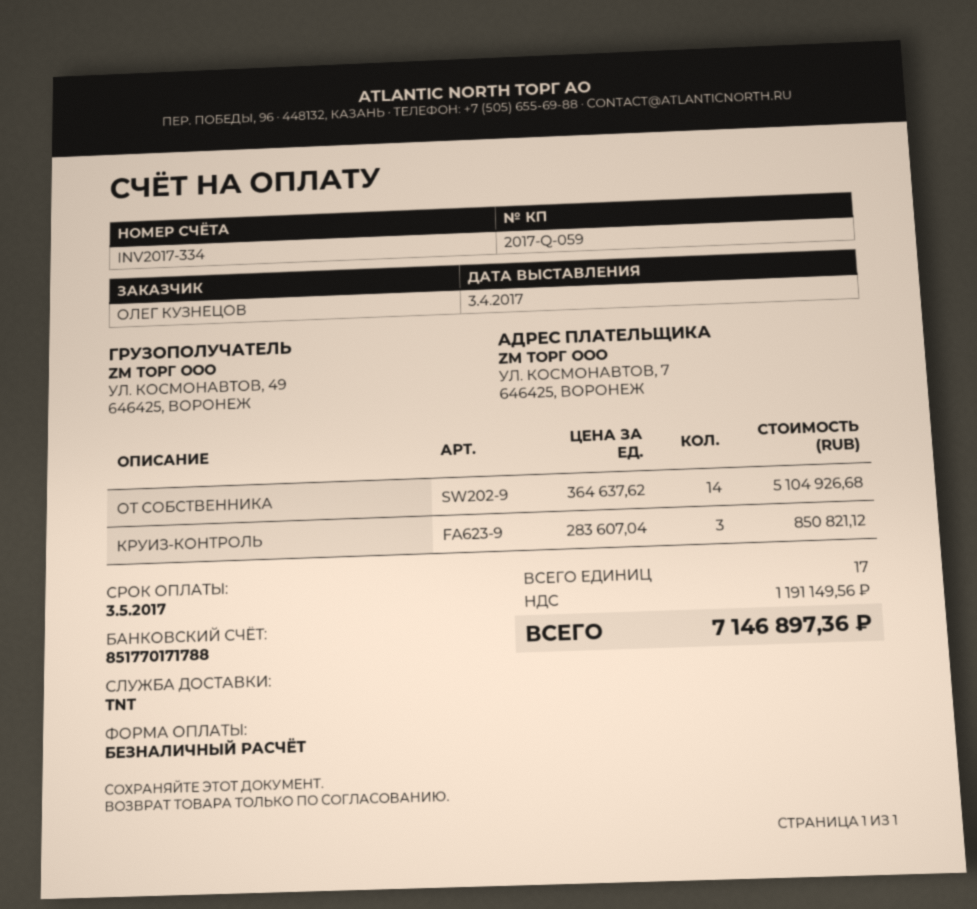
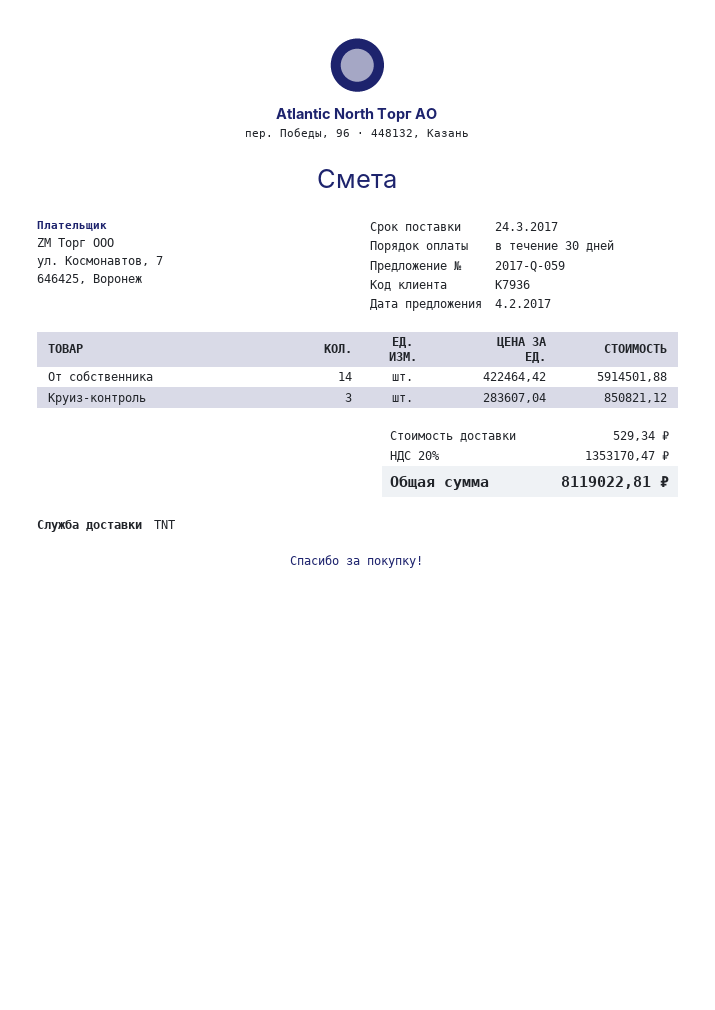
ОТ СОБСТВЕННИКА: 14 x 364637.62 = 5104926.68 -> 14 x 422464.42 = 5914501.88
shipping: none -> 529.34
tax: 1191149.56 -> 1353170.47
total: 7146897.36 -> 8119022.81

